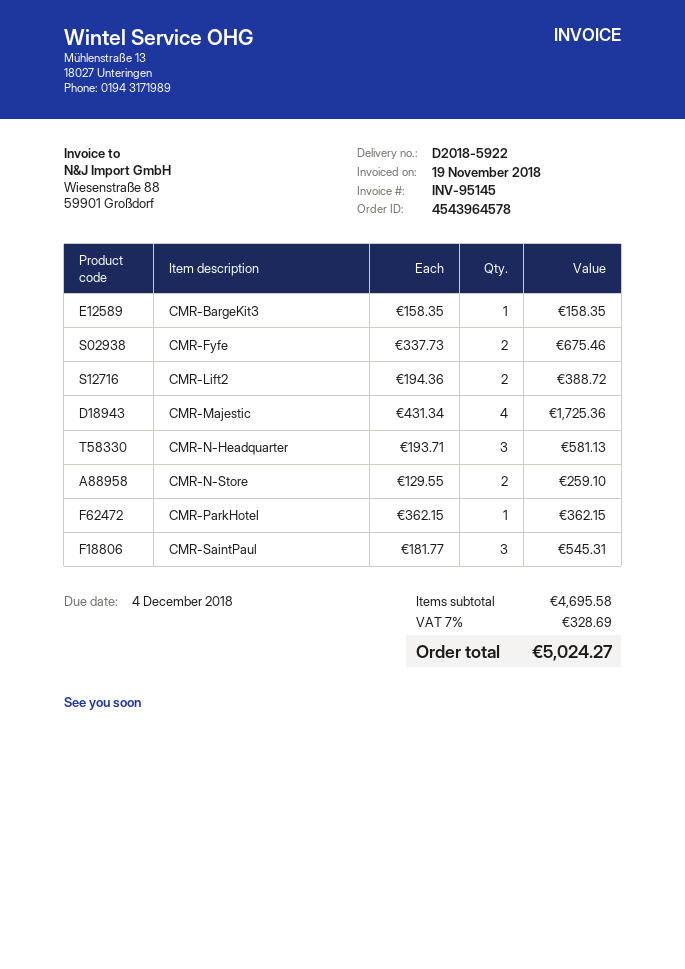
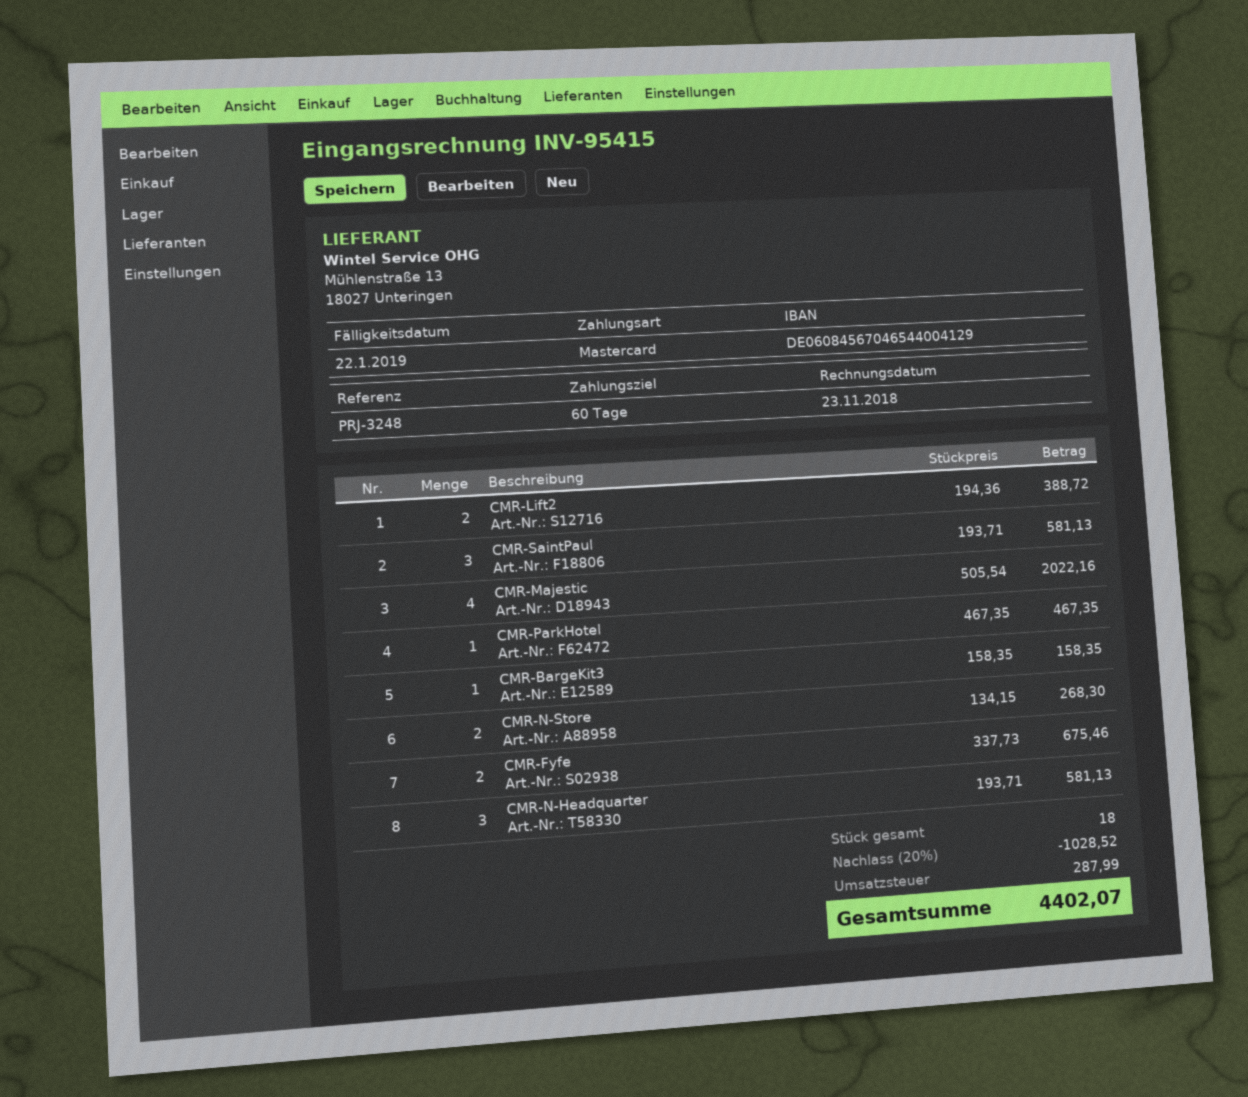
invoice number: INV-95145 -> INV-95415
invoice date: 2018-11-19 -> 2018-11-23
due date: 2018-12-04 -> 2019-01-22
CMR-Majestic: 4 x 431.34 = 1725.36 -> 4 x 505.54 = 2022.16
CMR-N-Store: 2 x 129.55 = 259.10 -> 2 x 134.15 = 268.30
CMR-ParkHotel: 1 x 362.15 = 362.15 -> 1 x 467.35 = 467.35
CMR-SaintPaul: 3 x 181.77 = 545.31 -> 3 x 193.71 = 581.13
discount: none -> 20% = 1028.52
tax: 328.69 -> 287.99
total: 5024.27 -> 4402.07

